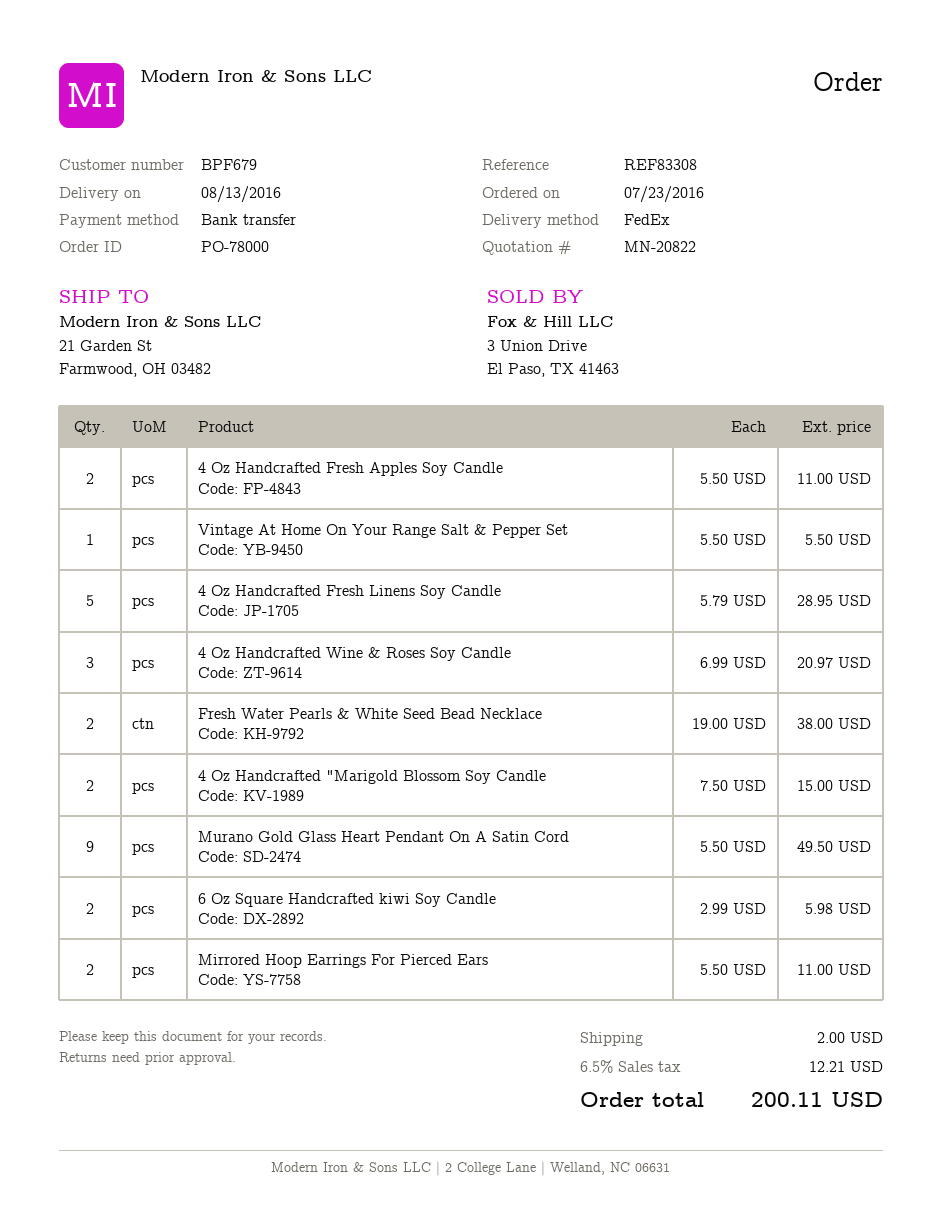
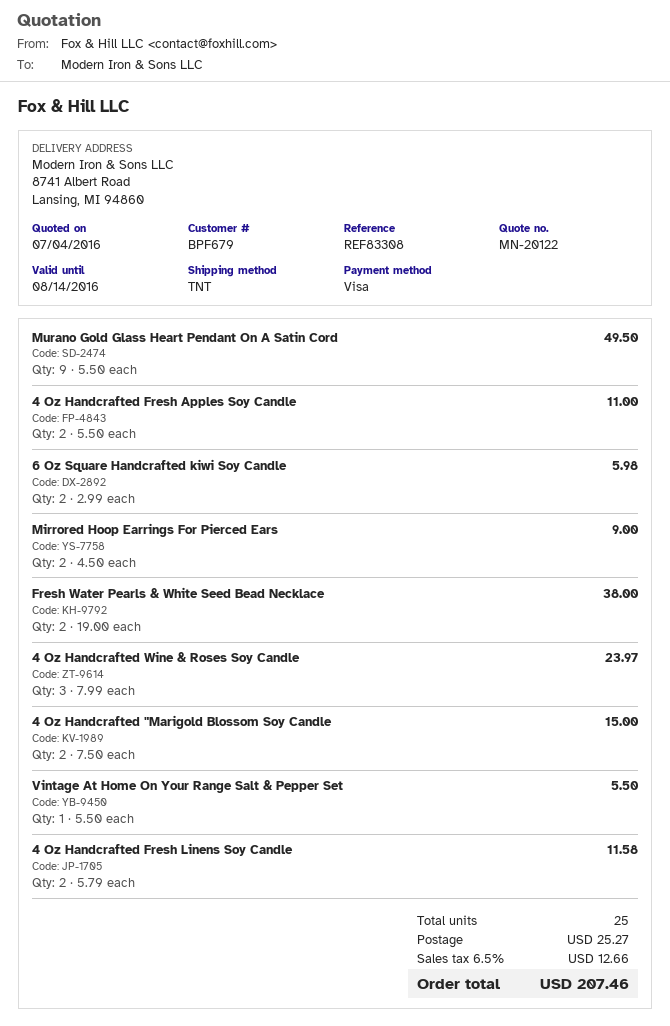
quote number: MN-20822 -> MN-20122
payment method: bank transfer -> Visa
shipping method: FedEx -> TNT
ship to: 21 Garden St, Farmwood, OH 03482 -> 8741 Albert Road, Lansing, MI 94860
4 Oz Handcrafted Fresh Linens Soy Candle: 5 x 5.79 = 28.95 -> 2 x 5.79 = 11.58
4 Oz Handcrafted Wine & Roses Soy Candle: 3 x 6.99 = 20.97 -> 3 x 7.99 = 23.97
Mirrored Hoop Earrings For Pierced Ears: 2 x 5.50 = 11.00 -> 2 x 4.50 = 9.00
shipping: 2.00 -> 25.27
tax: 6.5% = 12.21 -> 6.5% = 12.66
total: 200.11 -> 207.46

